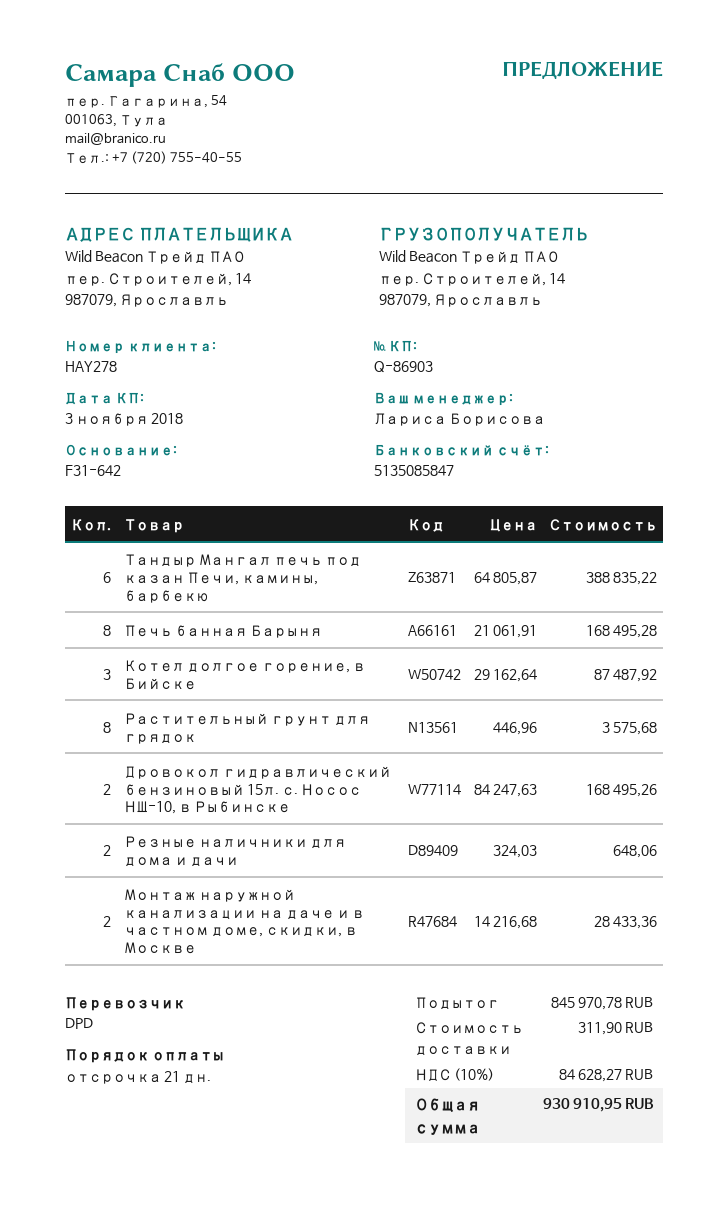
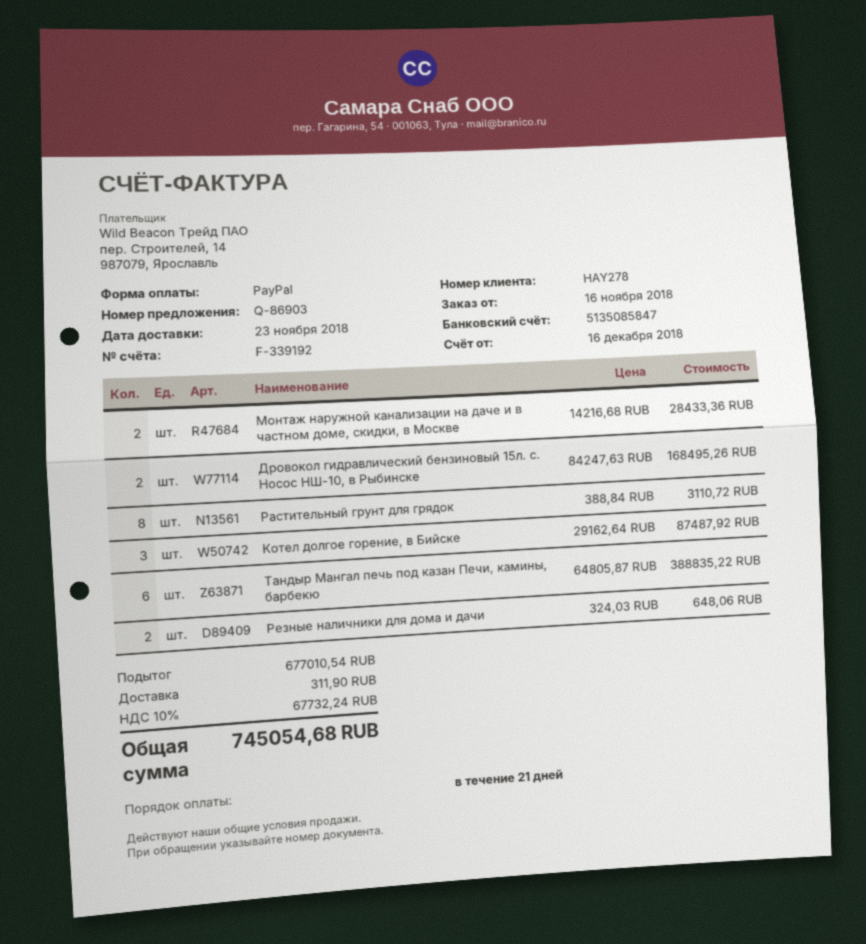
Печь банная Барыня: 8 x 21061.91 = 168495.28 -> none
Растительный грунт для грядок: 8 x 446.96 = 3575.68 -> 8 x 388.84 = 3110.72
subtotal: 845970.78 -> 677010.54
tax: 10% = 84628.27 -> 10% = 67732.24
total: 930910.95 -> 745054.68

